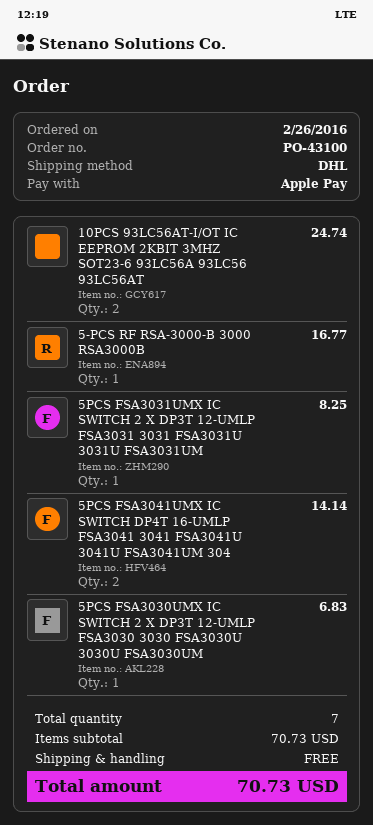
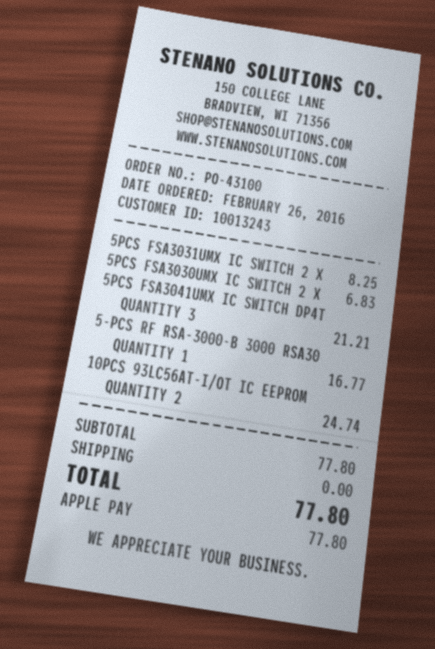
5PCS FSA3041UMX IC SWITCH DP4T 16-UMLP FSA3041 3041 FSA3041U 3041U FSA3041UM 304: 2 for 14.14 -> 3 for 21.21
subtotal: 70.73 -> 77.80
total: 70.73 -> 77.80

